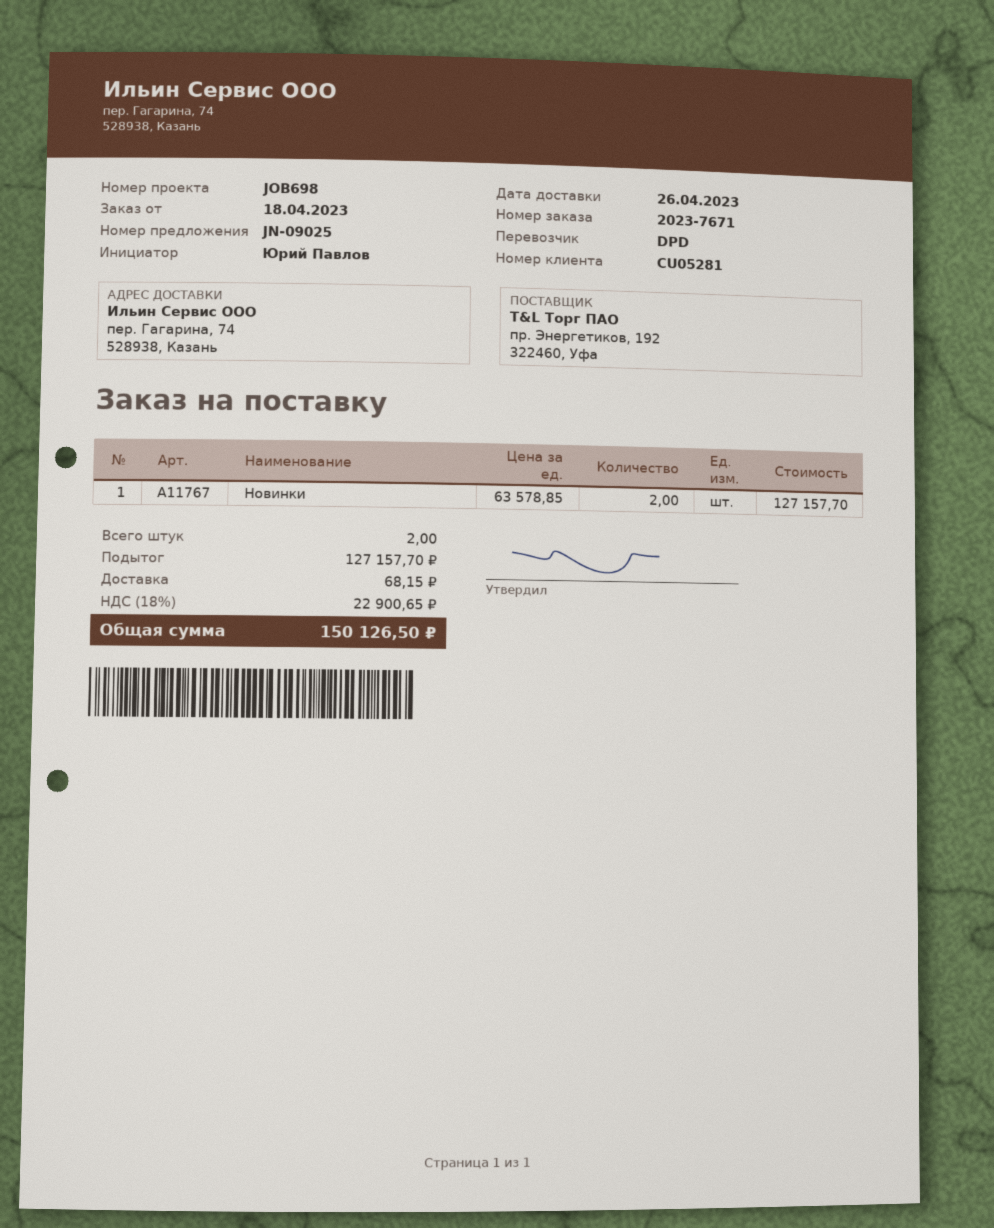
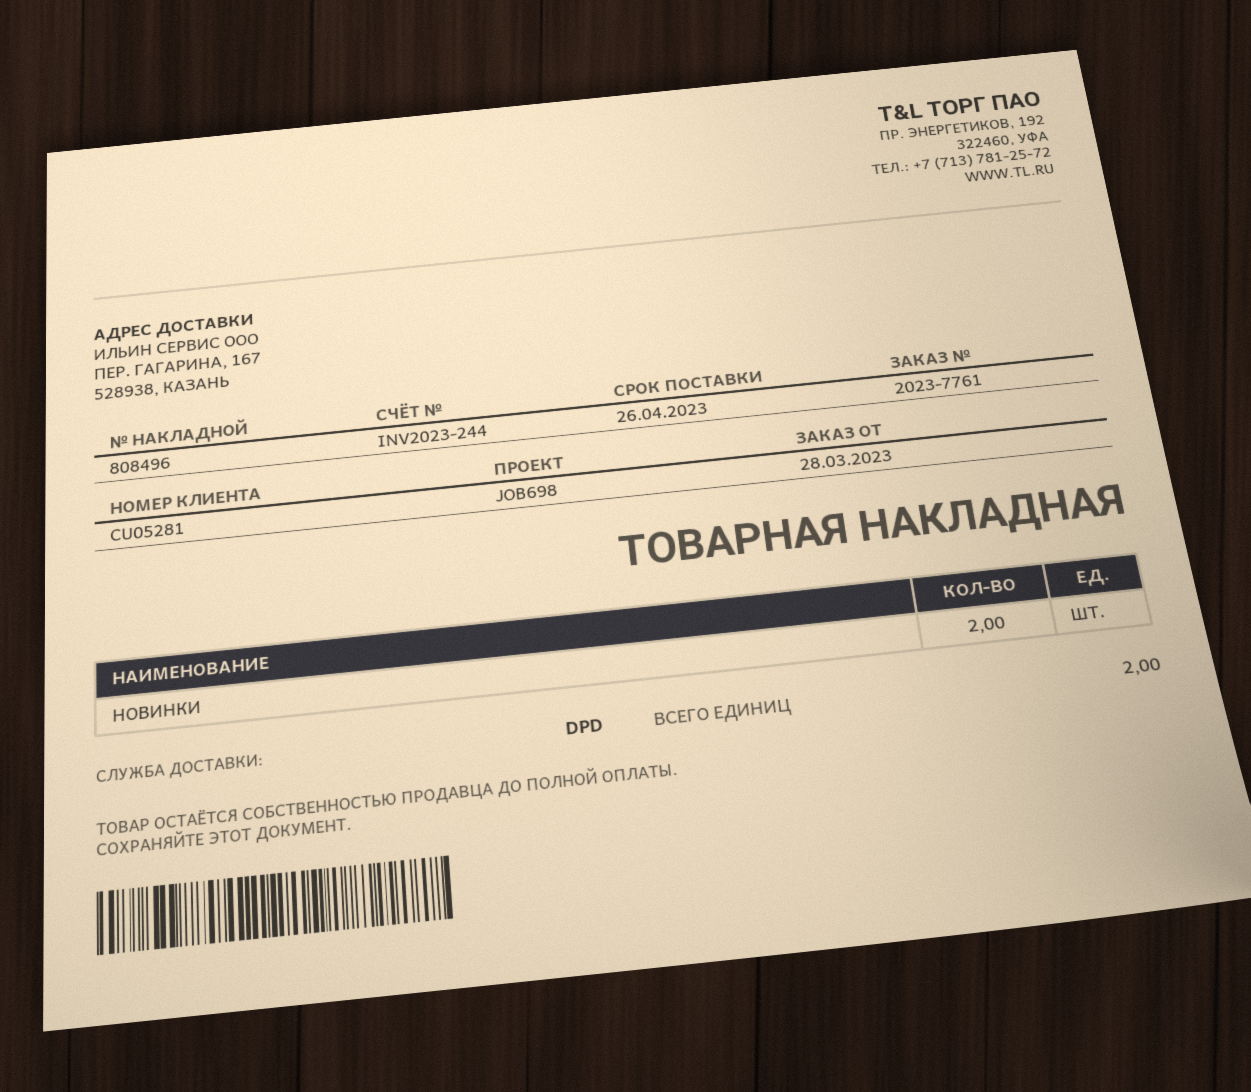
order number: 2023-7671 -> 2023-7761
order date: 2023-04-18 -> 2023-03-28
ship to: пер. Гагарина, 74, 528938, Казань -> ПЕР. ГАГАРИНА, 167, 528938, КАЗАНЬ

